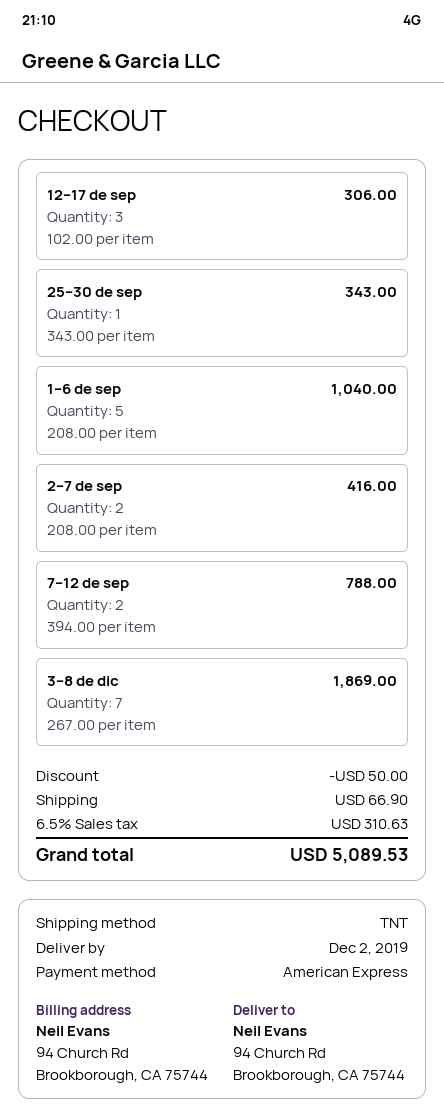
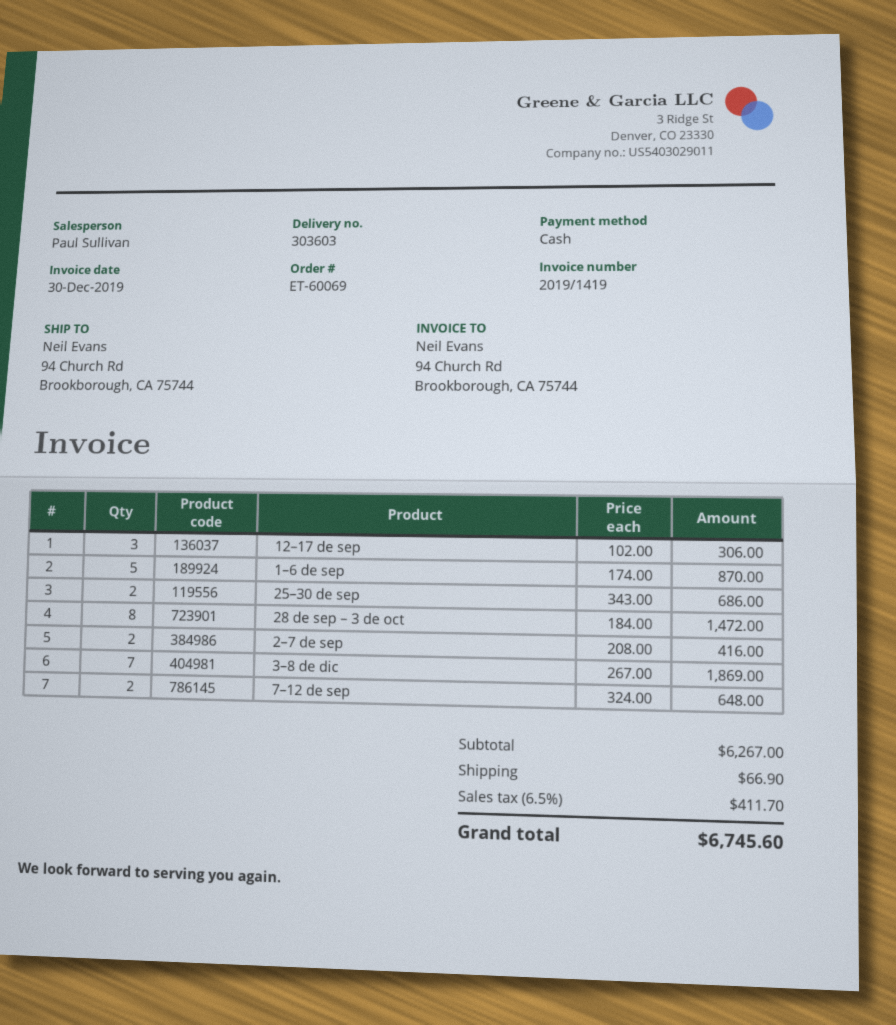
payment method: American Express -> cash
25–30 de sep: 1 x 343.00 = 343.00 -> 2 x 343.00 = 686.00
1–6 de sep: 5 x 208.00 = 1040.00 -> 5 x 174.00 = 870.00
7–12 de sep: 2 x 394.00 = 788.00 -> 2 x 324.00 = 648.00
28 de sep – 3 de oct: none -> 8 x 184.00 = 1472.00
discount: 50.00 -> none
tax: 6.5% = 310.63 -> 6.5% = 411.70
total: 5089.53 -> 6745.60

